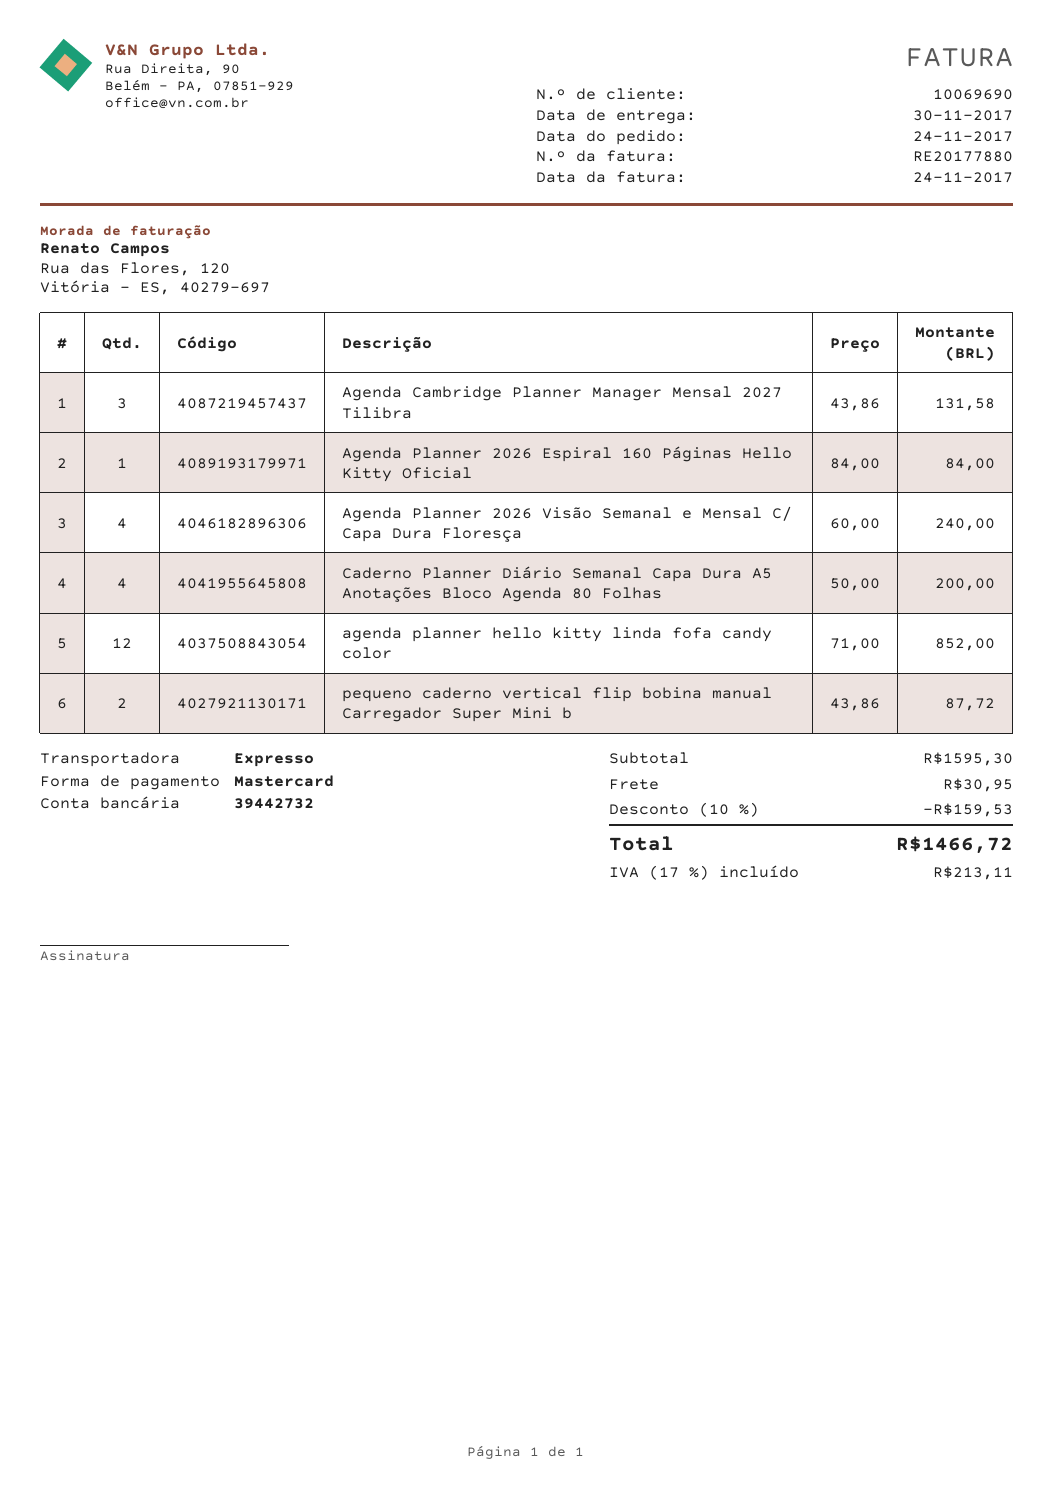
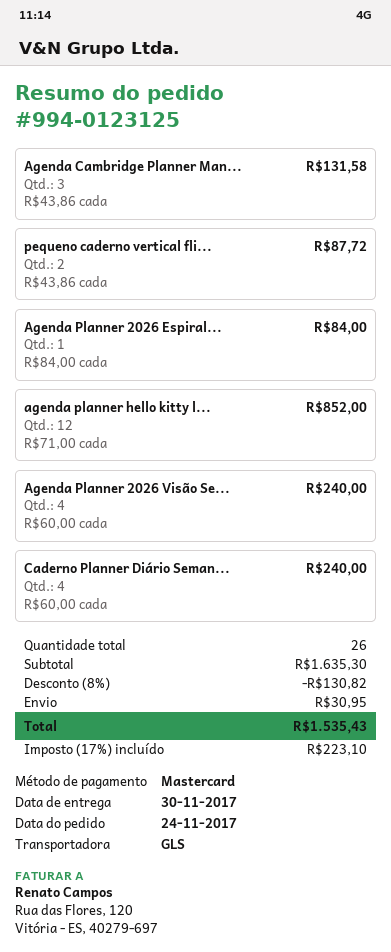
shipping method: express -> GLS
Caderno Planner Diário Semanal Capa Dura A5 Anotações Bloco Agenda 80 Folhas: 4 x 50.00 = 200.00 -> 4 x 60.00 = 240.00
subtotal: 1595.30 -> 1635.30
discount: 10% = 159.53 -> 8% = 130.82
tax: 17% = 213.11 -> 17% = 223.10
total: 1466.72 -> 1535.43

